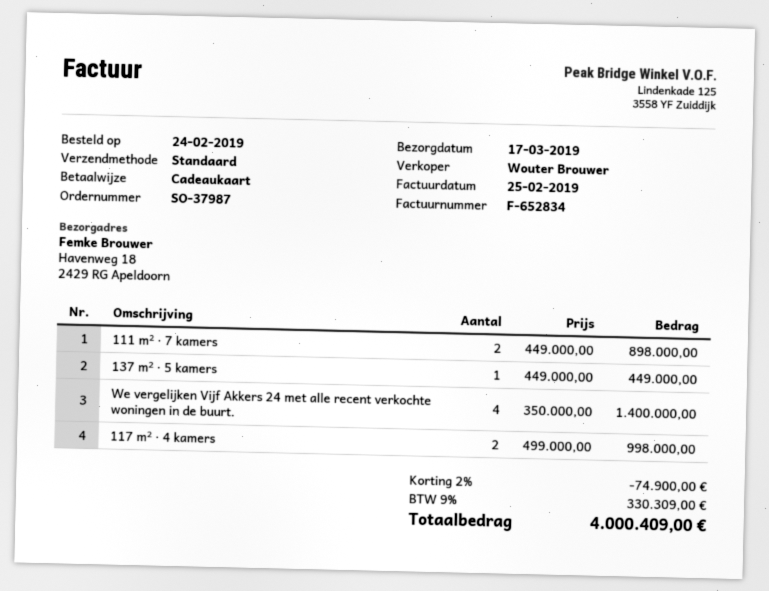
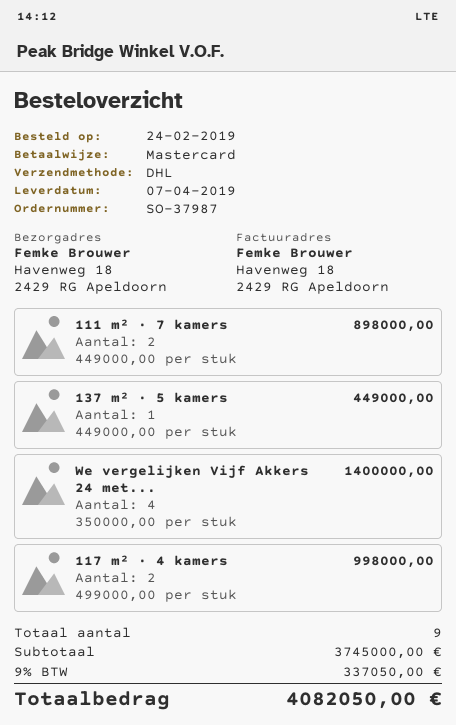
delivery date: 2019-03-17 -> 2019-04-07
payment method: gift card -> Mastercard
shipping method: standard -> DHL
discount: 2% = 74900.00 -> none
tax: 9% = 330309.00 -> 9% = 337050.00
total: 4000409.00 -> 4082050.00

